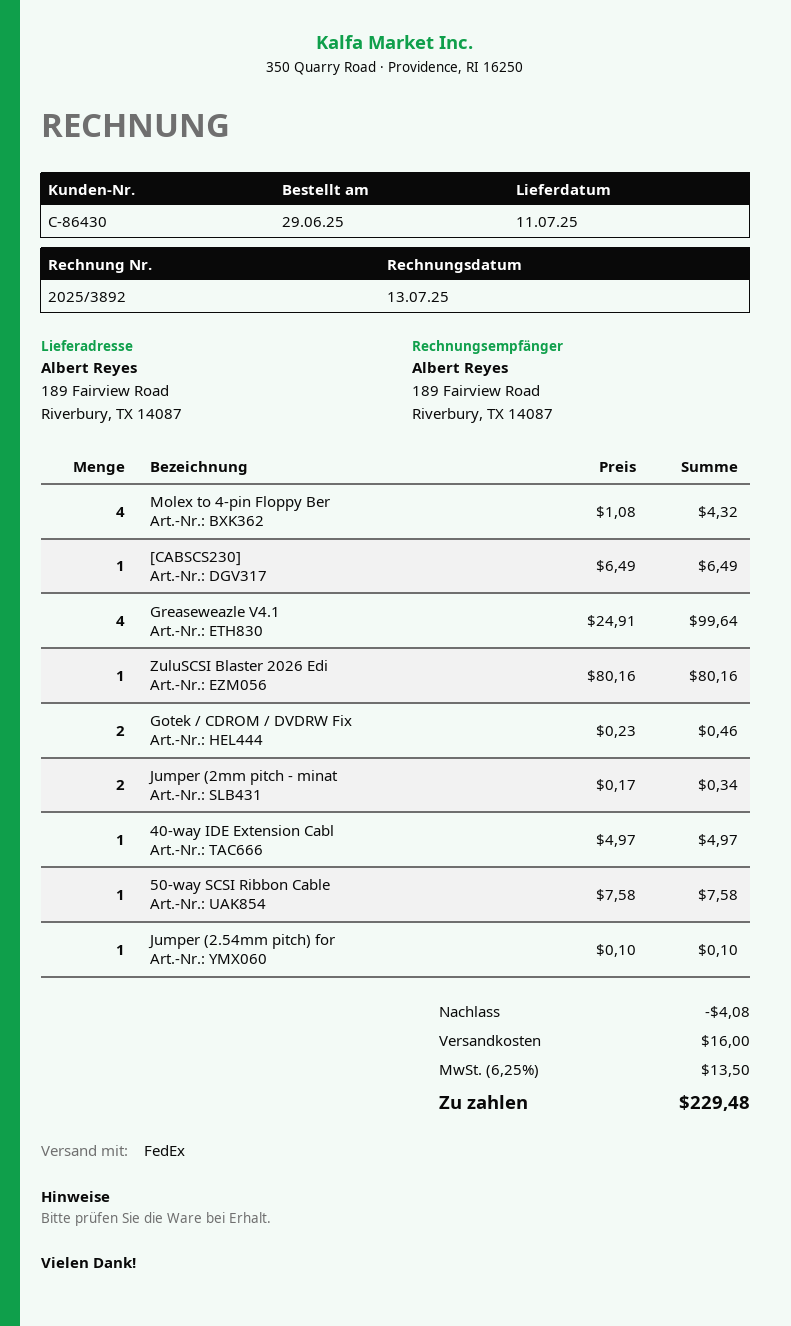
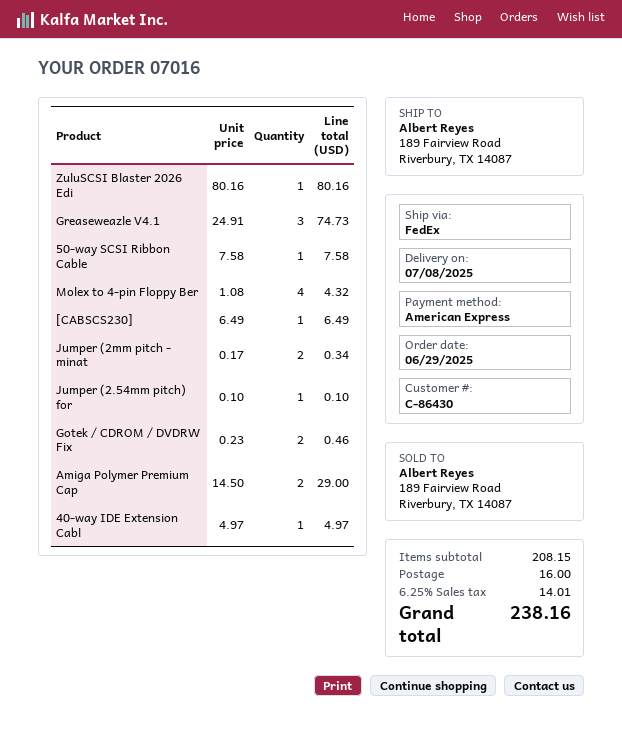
delivery date: 2025-07-11 -> 2025-07-08
Greaseweazle V4.1: 4 x 24.91 = 99.64 -> 3 x 24.91 = 74.73
Amiga Polymer Premium Cap: none -> 2 x 14.50 = 29.00
discount: 4.08 -> none
tax: 6.25% = 13.50 -> 6.25% = 14.01
total: 229.48 -> 238.16

